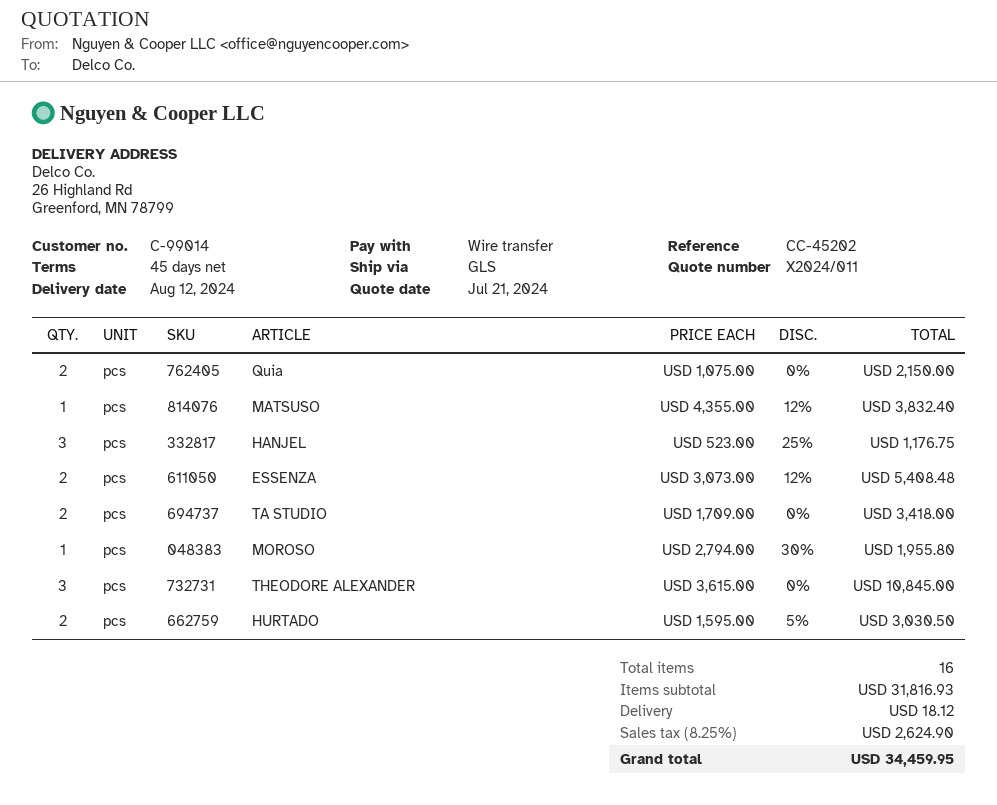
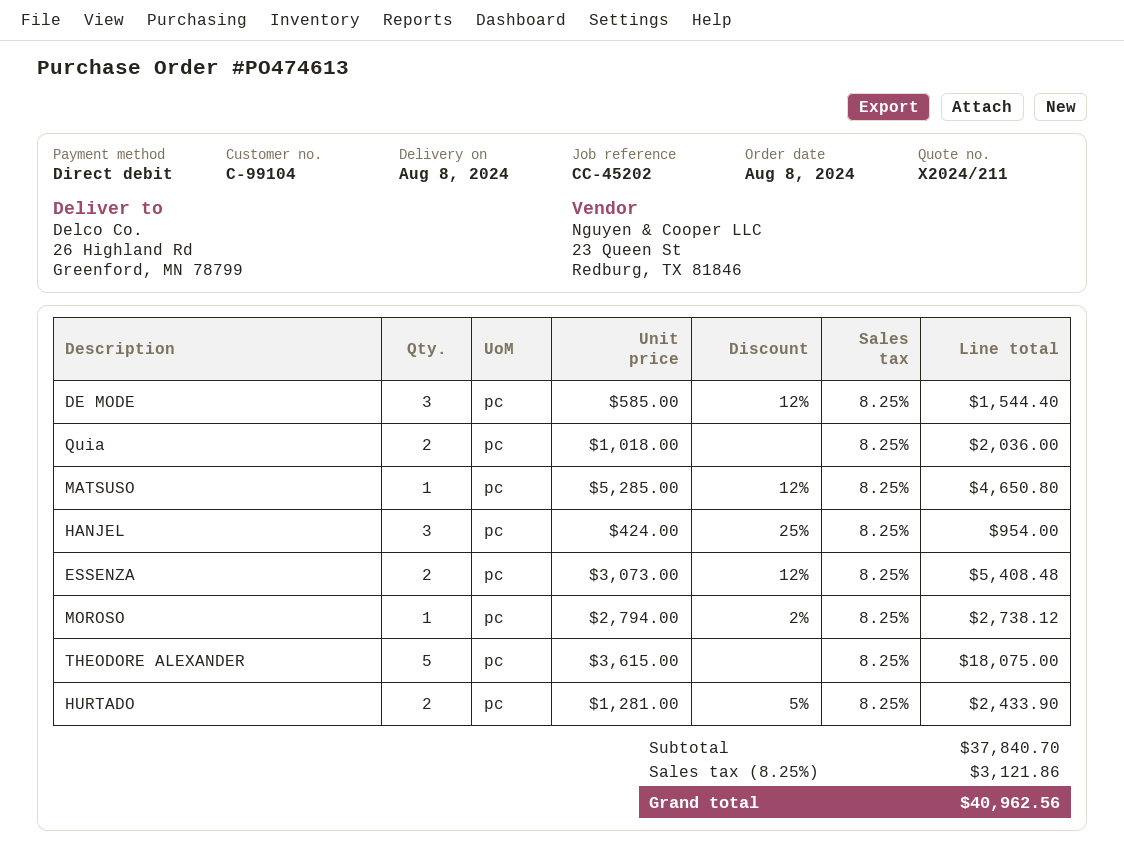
quote number: X2024/011 -> X2024/211
delivery date: 2024-08-12 -> 2024-08-08
customer number: C-99014 -> C-99104
payment method: bank transfer -> direct debit
Quia: 2 x 1075.00 = 2150.00 -> 2 x 1018.00 = 2036.00
MATSUSO: 1 x 4355.00 - 12% = 3832.40 -> 1 x 5285.00 - 12% = 4650.80
HANJEL: 3 x 523.00 - 25% = 1176.75 -> 3 x 424.00 - 25% = 954.00
TA STUDIO: 2 x 1709.00 = 3418.00 -> none
MOROSO: 1 x 2794.00 - 30% = 1955.80 -> 1 x 2794.00 - 2% = 2738.12
THEODORE ALEXANDER: 3 x 3615.00 = 10845.00 -> 5 x 3615.00 = 18075.00
HURTADO: 2 x 1595.00 - 5% = 3030.50 -> 2 x 1281.00 - 5% = 2433.90
DE MODE: none -> 3 x 585.00 - 12% = 1544.40
subtotal: 31816.93 -> 37840.70
shipping: 18.12 -> none
tax: 8.25% = 2624.90 -> 8.25% = 3121.86
total: 34459.95 -> 40962.56

